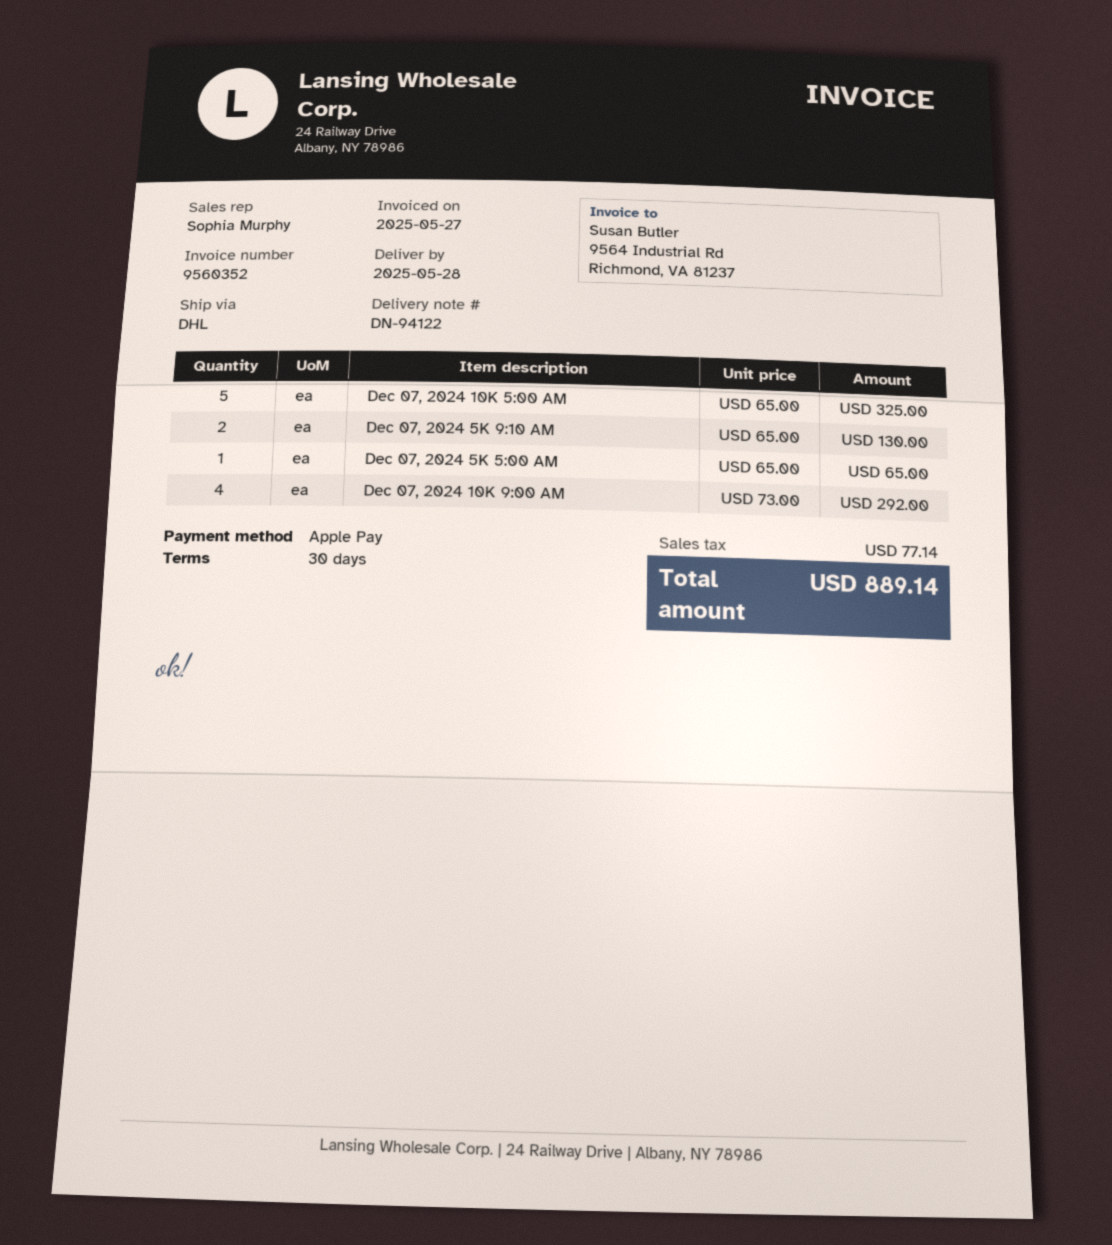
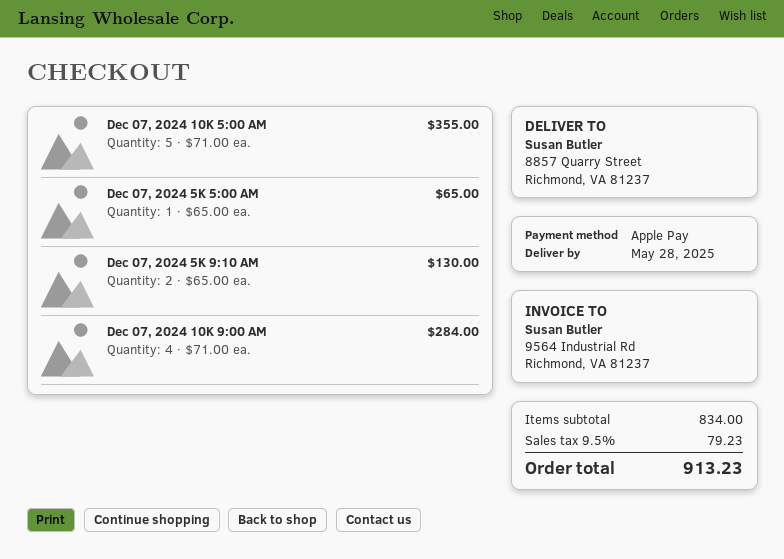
Dec 07, 2024 10K 5:00 AM: 5 x 65.00 = 325.00 -> 5 x 71.00 = 355.00
Dec 07, 2024 10K 9:00 AM: 4 x 73.00 = 292.00 -> 4 x 71.00 = 284.00
tax: 77.14 -> 79.23
total: 889.14 -> 913.23

